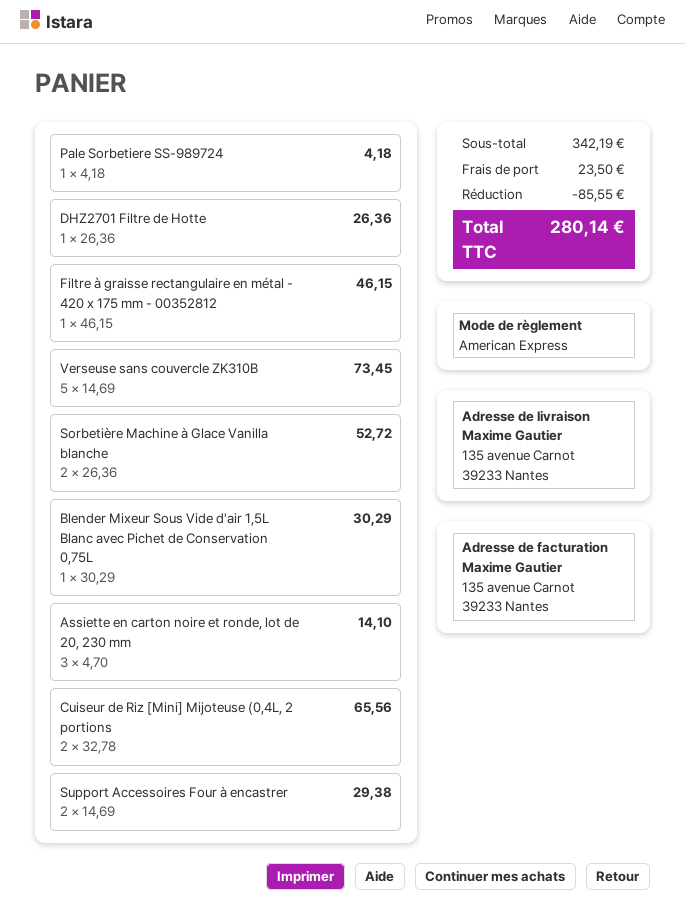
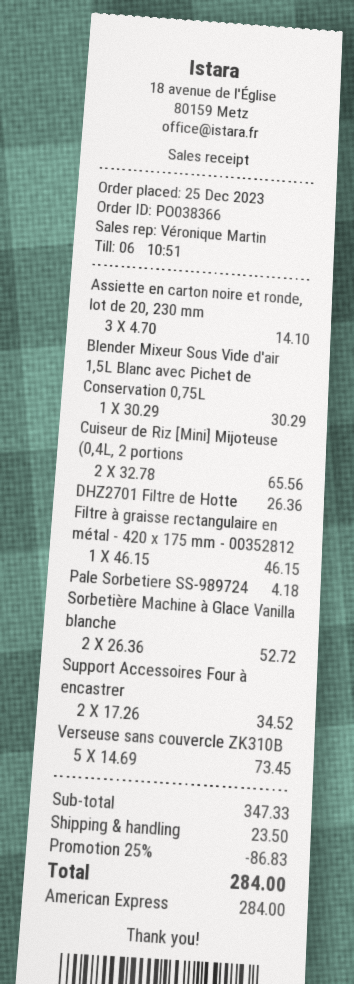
Support Accessoires Four à encastrer: 2 x 14.69 = 29.38 -> 2 x 17.26 = 34.52
subtotal: 342.19 -> 347.33
discount: 85.55 -> 86.83
total: 280.14 -> 284.00

